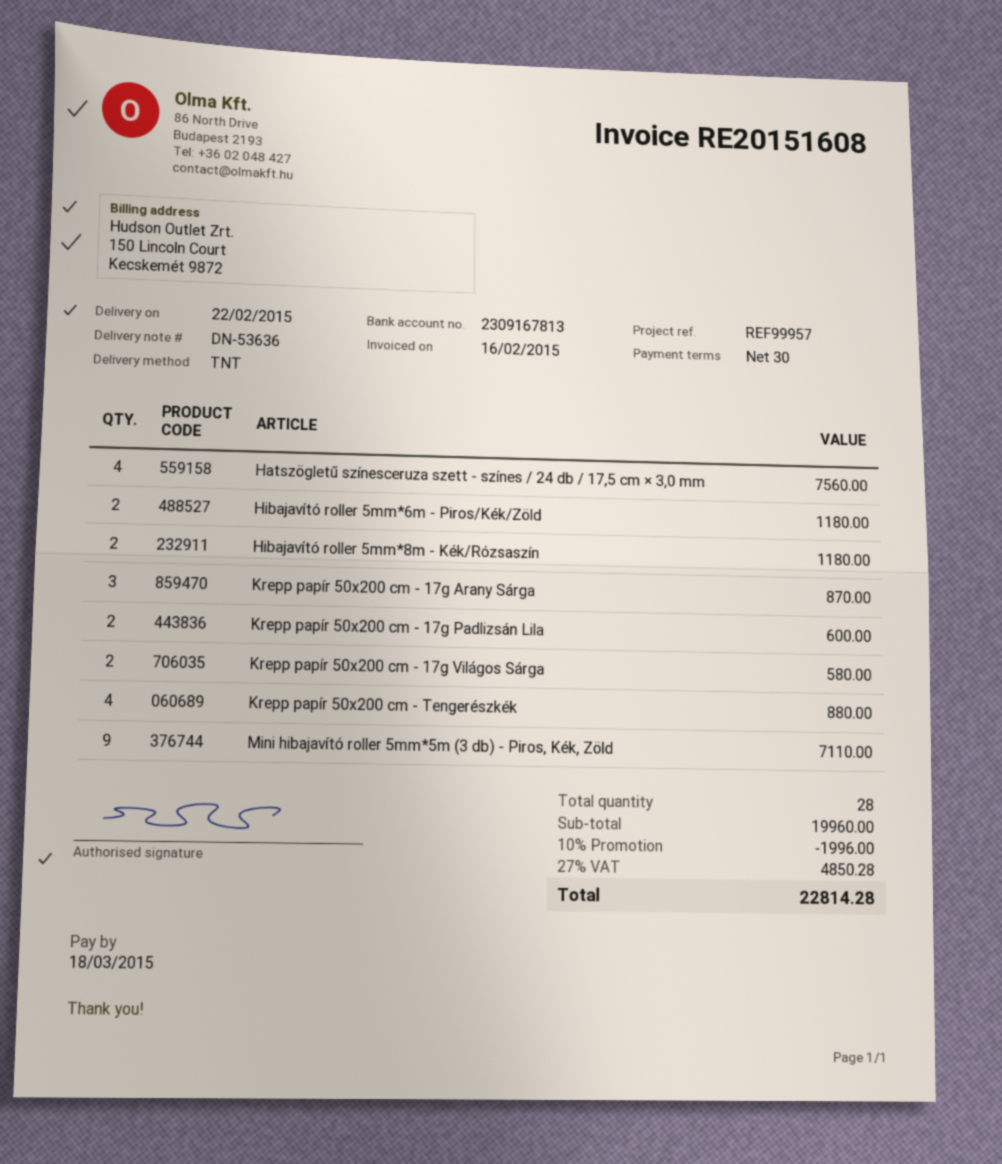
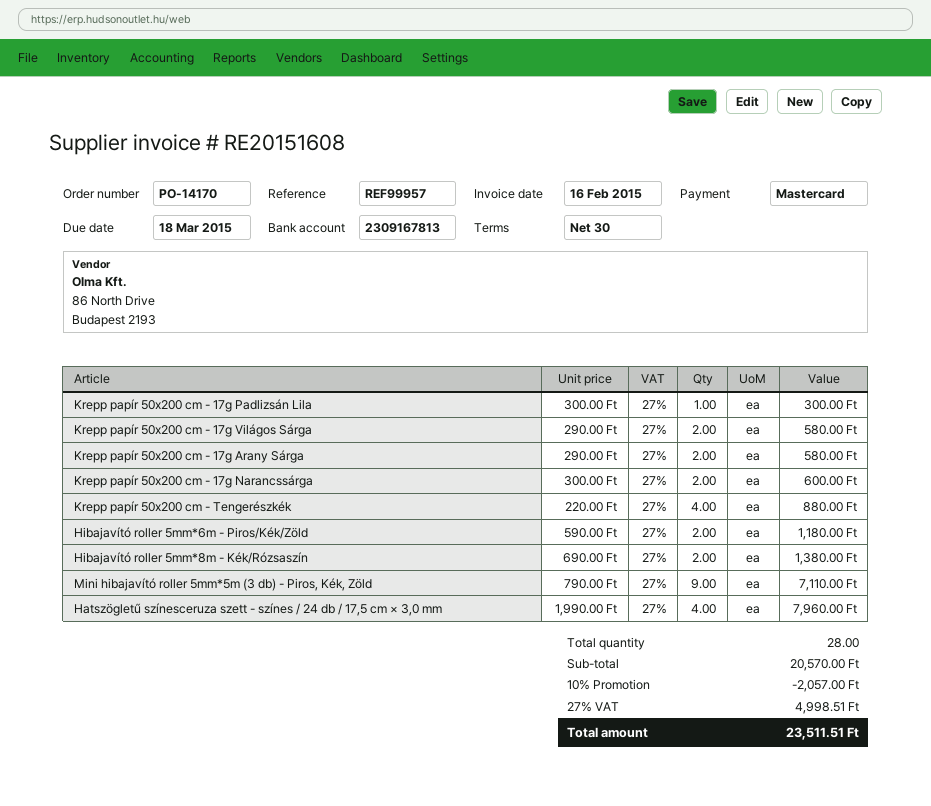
Hatszögletű színesceruza szett - színes / 24 db / 17,5 cm × 3,0 mm: 4 for 7560.00 -> 4 for 7960.00
Hibajavító roller 5mm*8m - Kék/Rózsaszín: 2 for 1180.00 -> 2 for 1380.00
Krepp papír 50x200 cm - 17g Arany Sárga: 3 for 870.00 -> 2 for 580.00
Krepp papír 50x200 cm - 17g Padlizsán Lila: 2 for 600.00 -> 1 for 300.00
Krepp papír 50x200 cm - 17g Narancssárga: none -> 2 for 600.00
subtotal: 19960.00 -> 20570.00
discount: 10% = 1996.00 -> 10% = 2057.00
tax: 27% = 4850.28 -> 27% = 4998.51
total: 22814.28 -> 23511.51

